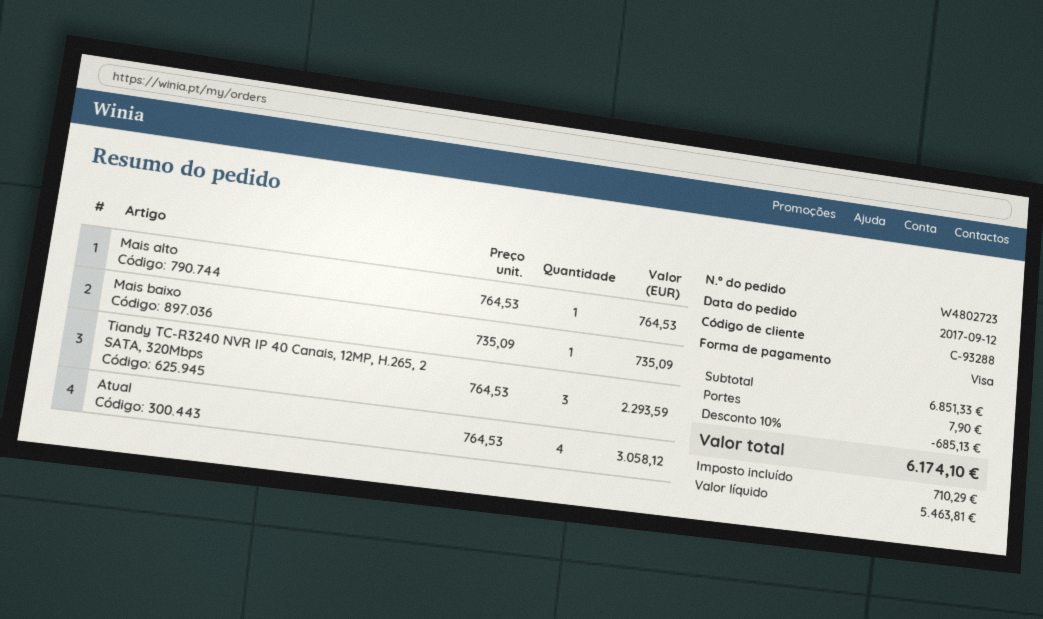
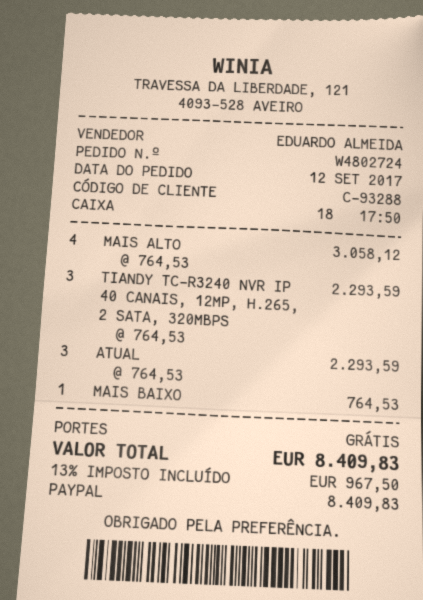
order number: W4802723 -> W4802724
payment method: Visa -> PayPal
Mais alto: 1 x 764.53 = 764.53 -> 4 x 764.53 = 3058.12
Mais baixo: 1 x 735.09 = 735.09 -> 1 x 764.53 = 764.53
Atual: 4 x 764.53 = 3058.12 -> 3 x 764.53 = 2293.59
discount: 10% = 685.13 -> none
shipping: 7.90 -> 0.00
tax: 710.29 -> 967.50
total: 6174.10 -> 8409.83

